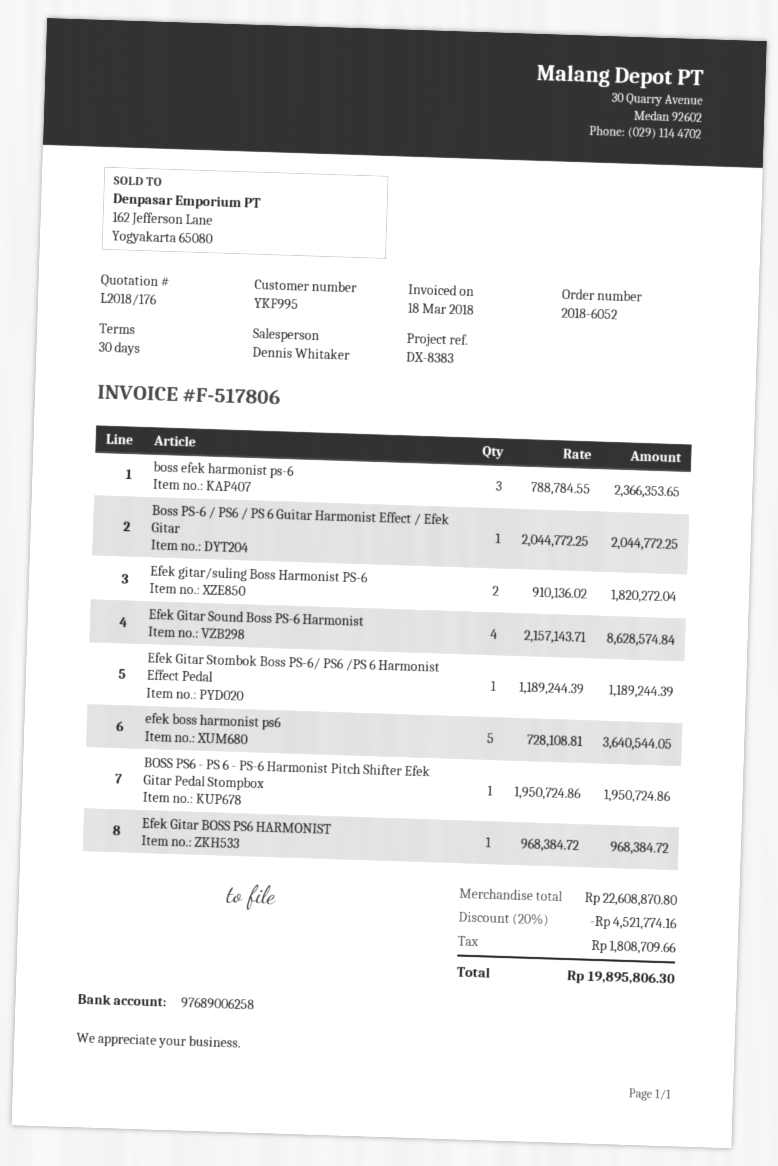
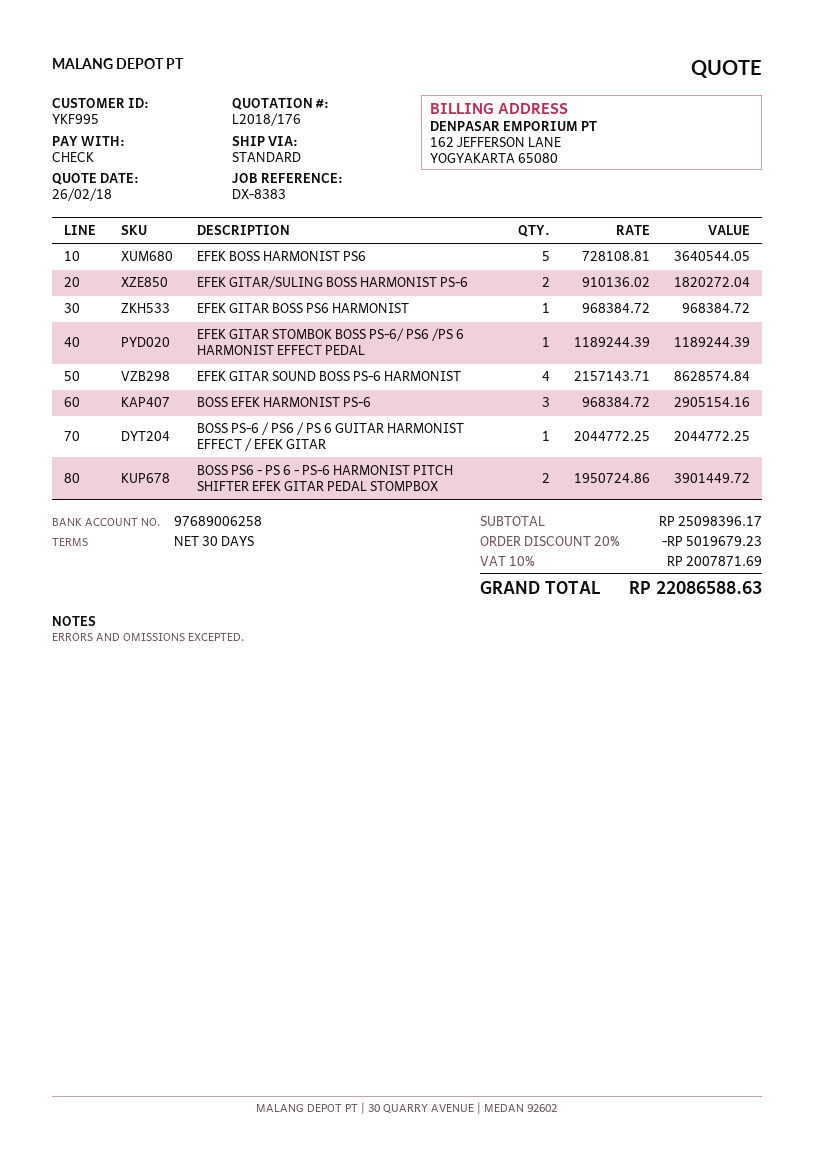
boss efek harmonist ps-6: 3 x 788784.55 = 2366353.65 -> 3 x 968384.72 = 2905154.16
BOSS PS6 - PS 6 - PS-6 Harmonist Pitch Shifter Efek Gitar Pedal Stompbox: 1 x 1950724.86 = 1950724.86 -> 2 x 1950724.86 = 3901449.72
subtotal: 22608870.80 -> 25098396.17
discount: 20% = 4521774.16 -> 20% = 5019679.23
tax: 1808709.66 -> 2007871.69
total: 19895806.30 -> 22086588.63

